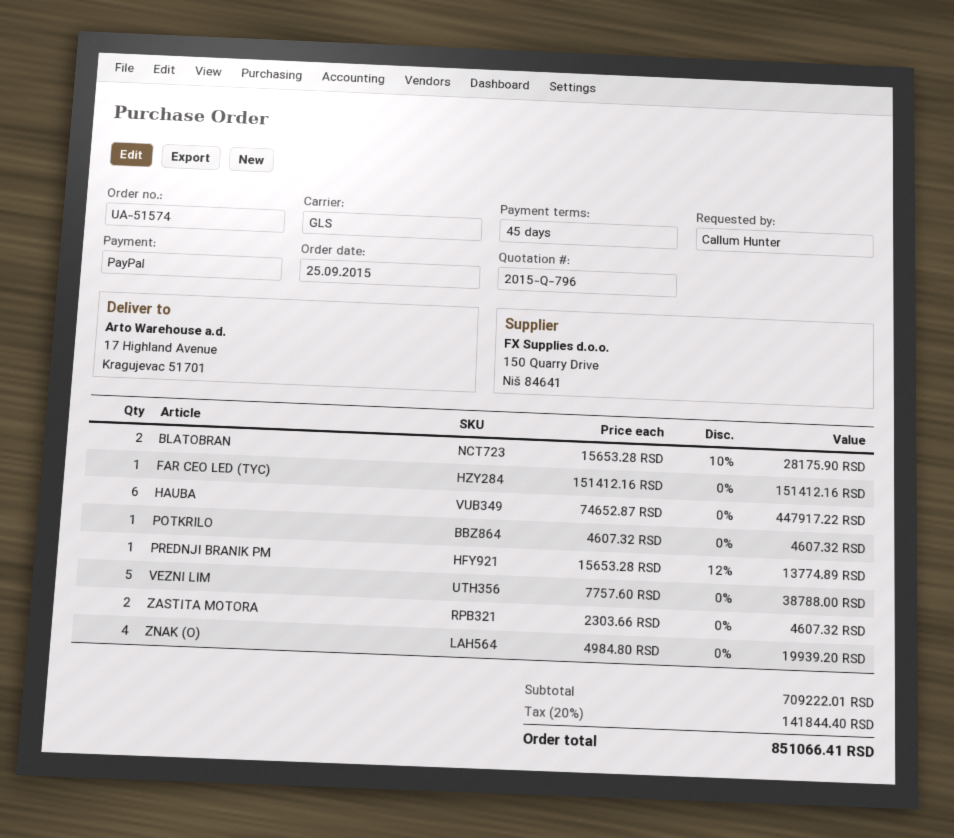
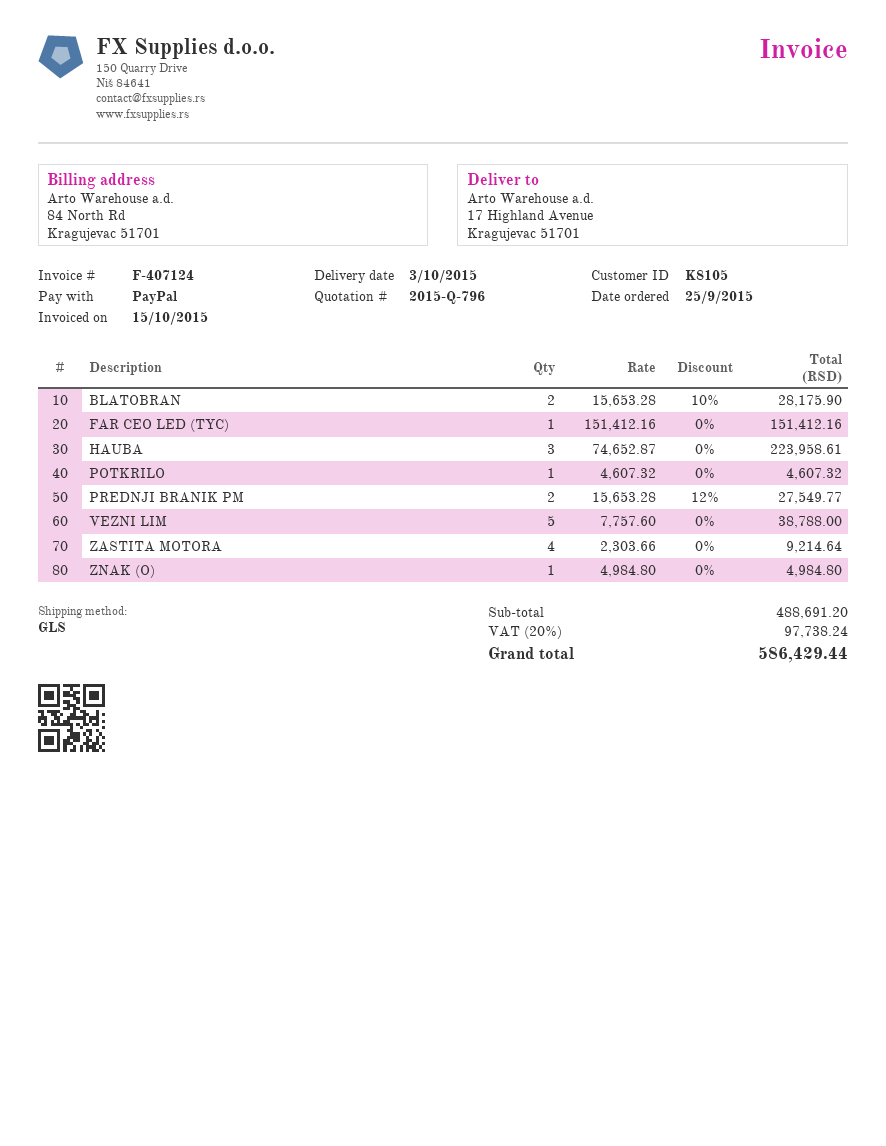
HAUBA: 6 x 74652.87 = 447917.22 -> 3 x 74652.87 = 223958.61
PREDNJI BRANIK PM: 1 x 15653.28 - 12% = 13774.89 -> 2 x 15653.28 - 12% = 27549.77
ZASTITA MOTORA: 2 x 2303.66 = 4607.32 -> 4 x 2303.66 = 9214.64
ZNAK (O): 4 x 4984.80 = 19939.20 -> 1 x 4984.80 = 4984.80
subtotal: 709222.01 -> 488691.20
tax: 20% = 141844.40 -> 20% = 97738.24
total: 851066.41 -> 586429.44

